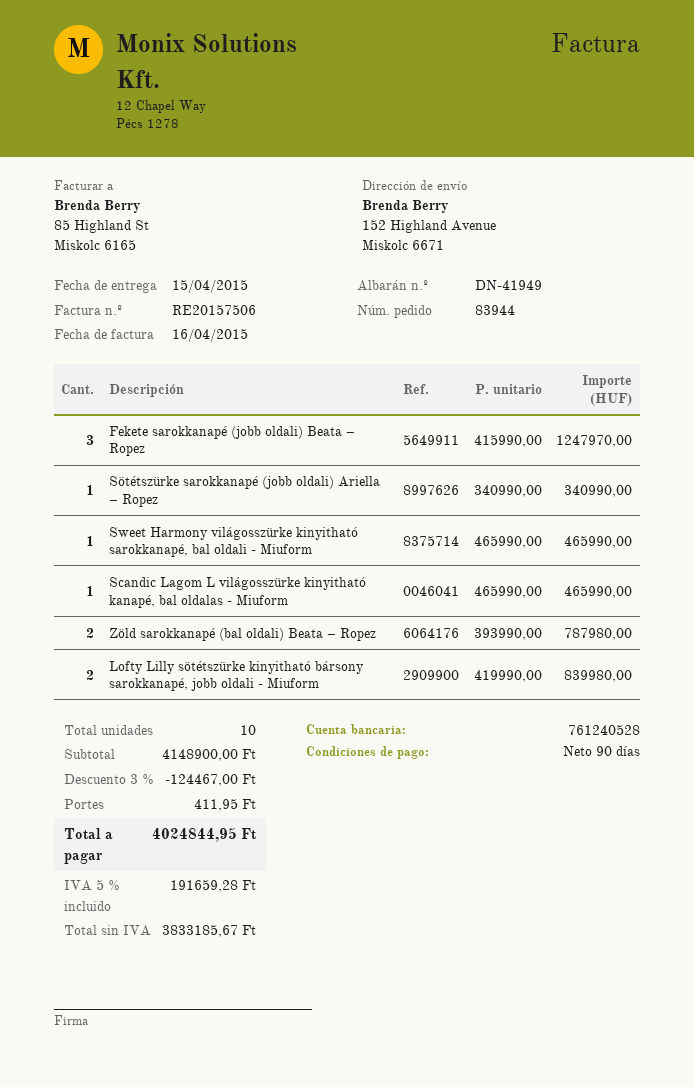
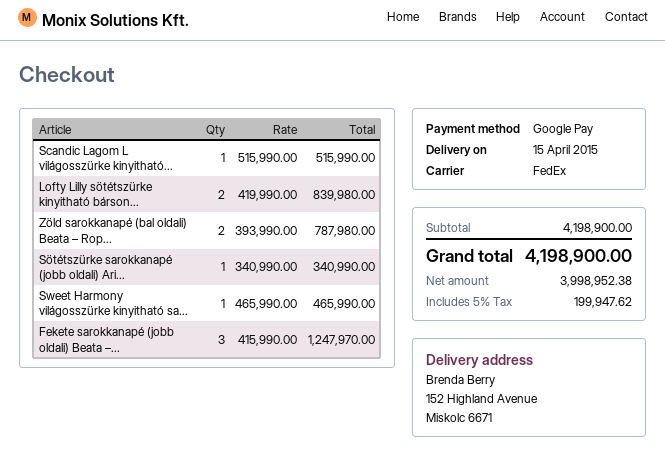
Scandic Lagom L világosszürke kinyitható kanapé, bal oldalas - Miuform: 1 x 465990.00 = 465990.00 -> 1 x 515990.00 = 515990.00
subtotal: 4148900.00 -> 4198900.00
discount: 3% = 124467.00 -> none
shipping: 411.95 -> none
net: 3833185.67 -> 3998952.38
tax: 5% = 191659.28 -> 5% = 199947.62
total: 4024844.95 -> 4198900.00

